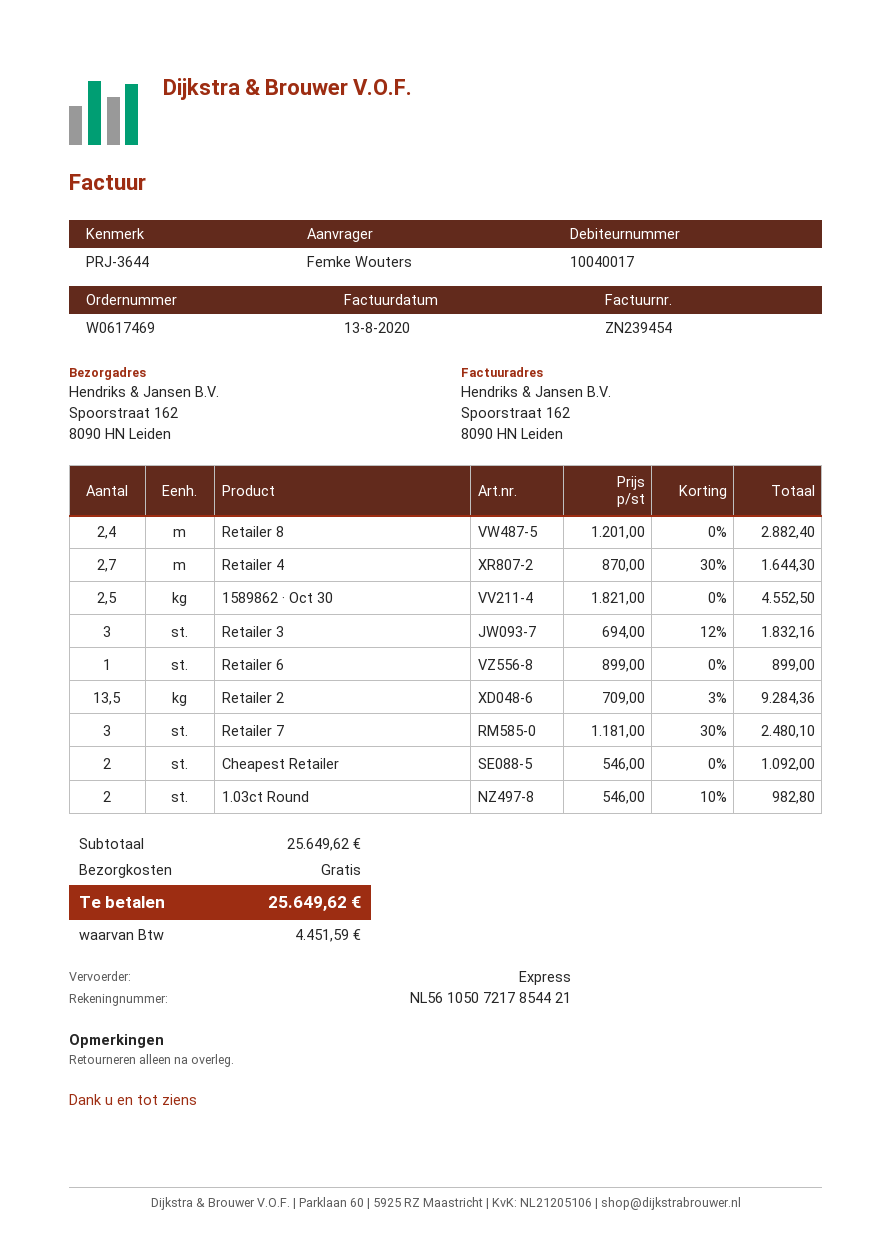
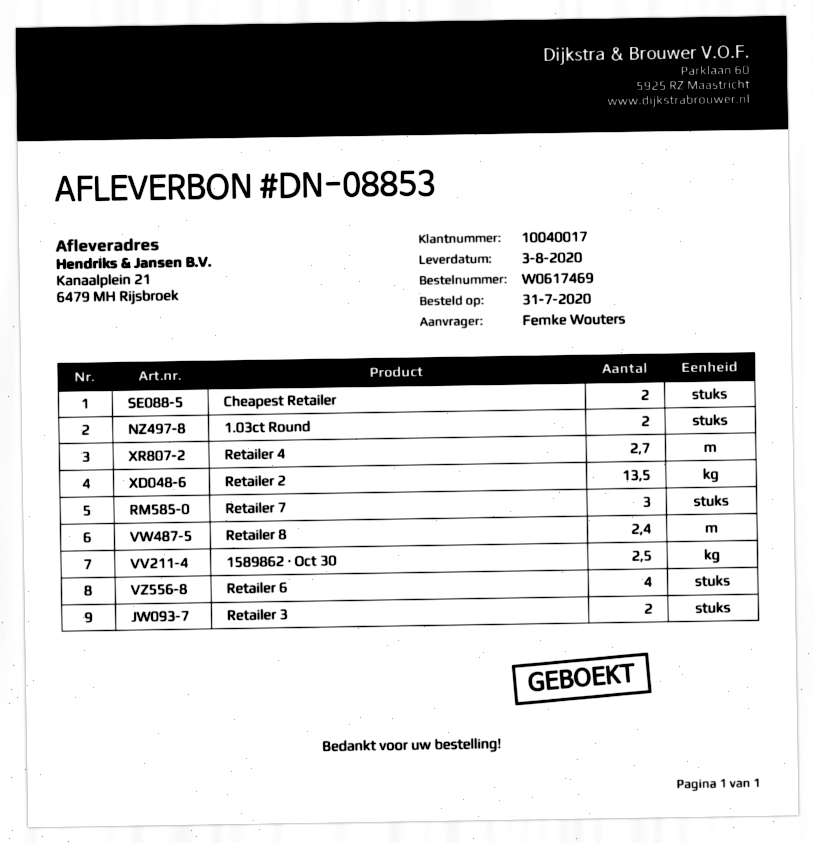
ship to: Spoorstraat 162, 8090 HN Leiden -> Kanaalplein 21, 6479 MH Rijsbroek
Retailer 3: 3 -> 2
Retailer 6: 1 -> 4

